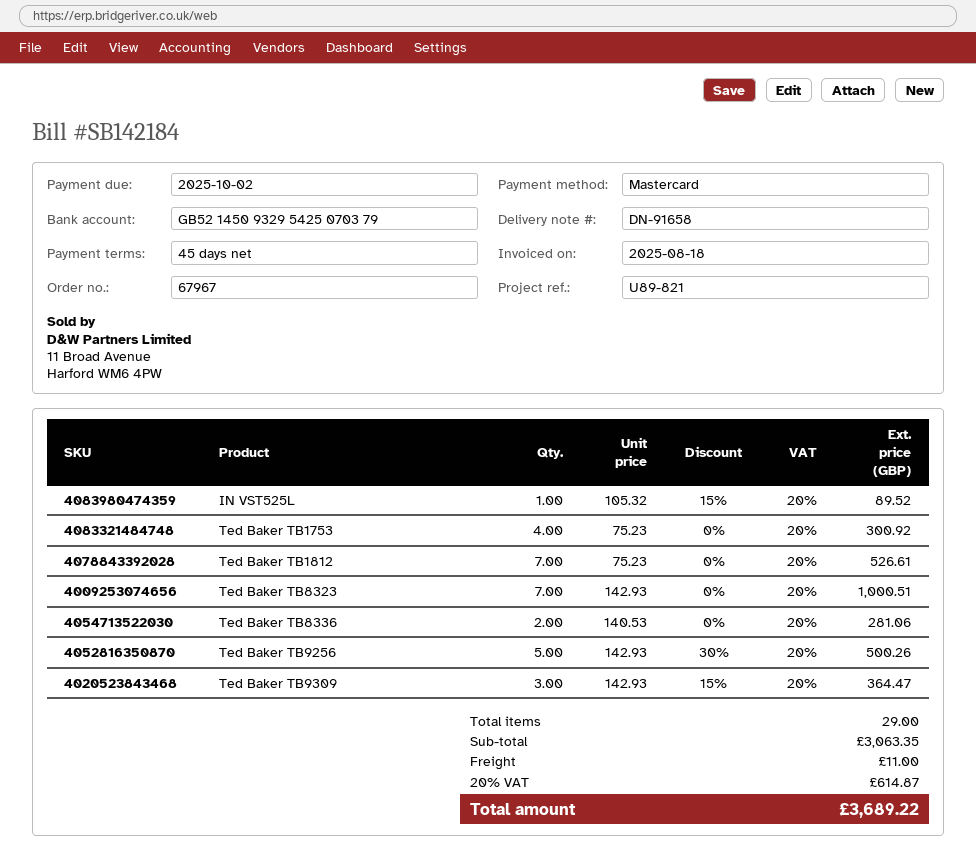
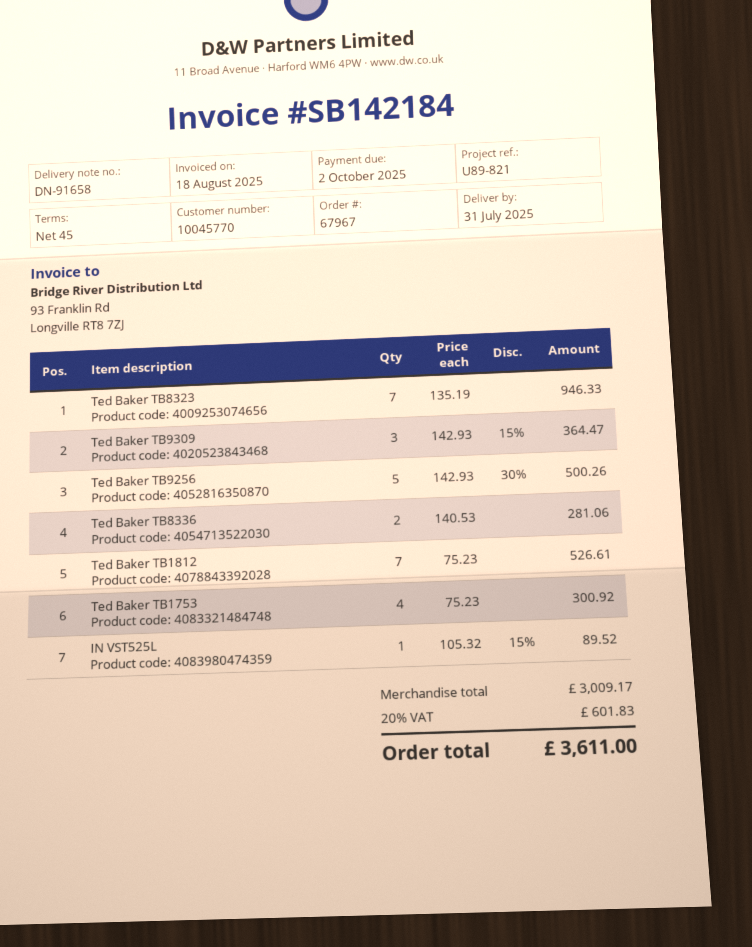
Ted Baker TB8323: 7 x 142.93 = 1000.51 -> 7 x 135.19 = 946.33
subtotal: 3063.35 -> 3009.17
shipping: 11.00 -> none
tax: 20% = 614.87 -> 20% = 601.83
total: 3689.22 -> 3611.00

